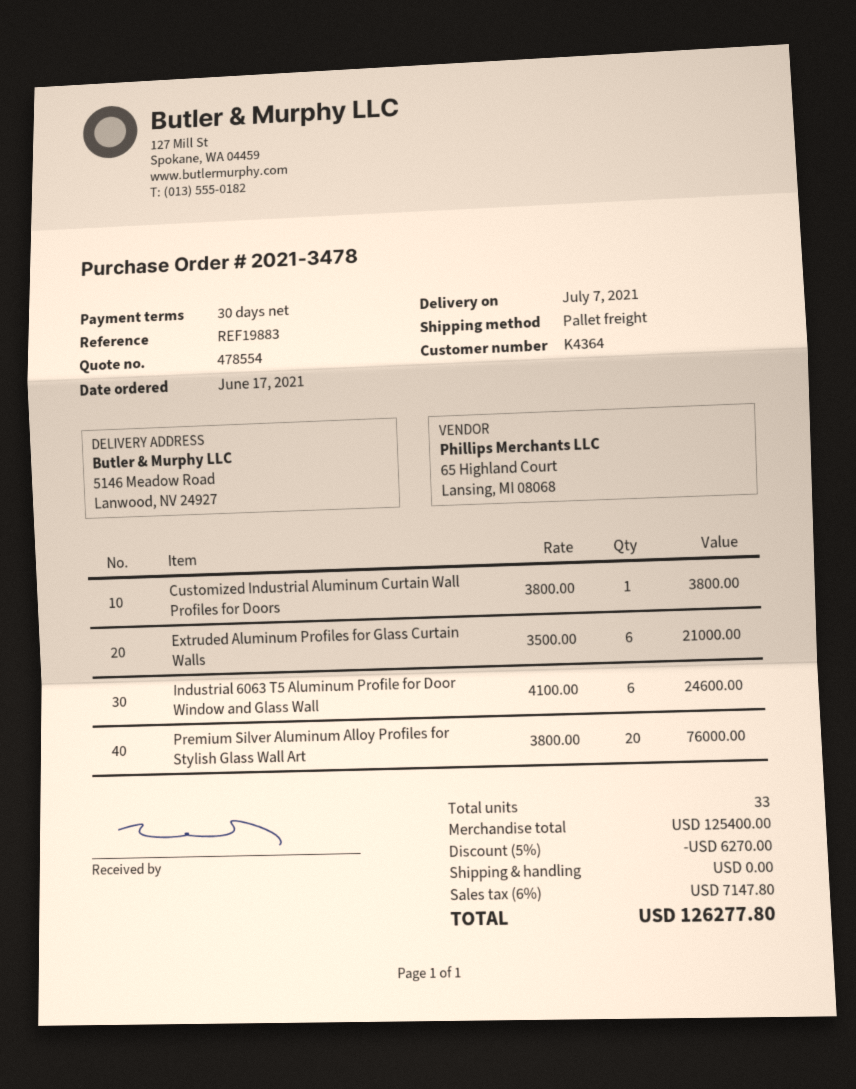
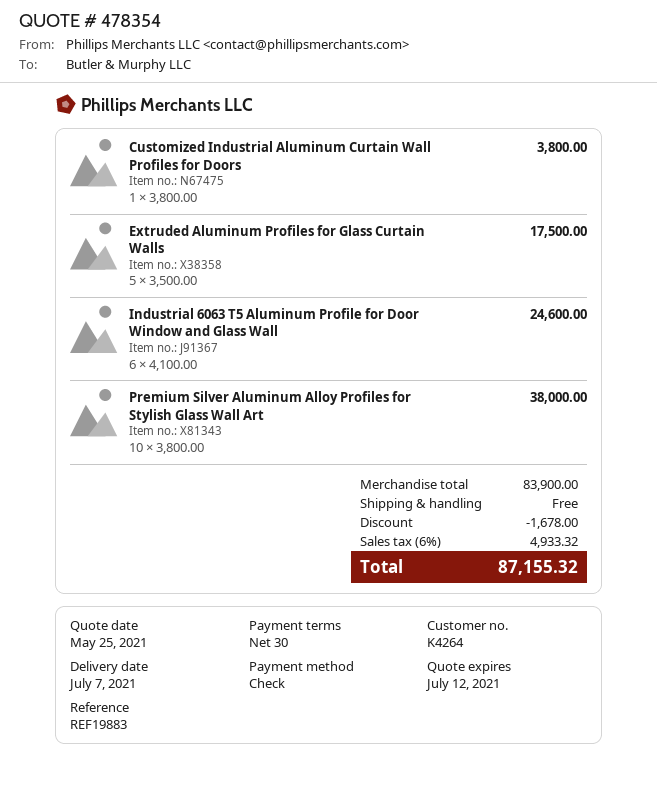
quote number: 478554 -> 478354
customer number: K4364 -> K4264
Extruded Aluminum Profiles for Glass Curtain Walls: 6 x 3500.00 = 21000.00 -> 5 x 3500.00 = 17500.00
Premium Silver Aluminum Alloy Profiles for Stylish Glass Wall Art: 20 x 3800.00 = 76000.00 -> 10 x 3800.00 = 38000.00
subtotal: 125400.00 -> 83900.00
discount: 6270.00 -> 1678.00
tax: 6% = 7147.80 -> 6% = 4933.32
total: 126277.80 -> 87155.32

